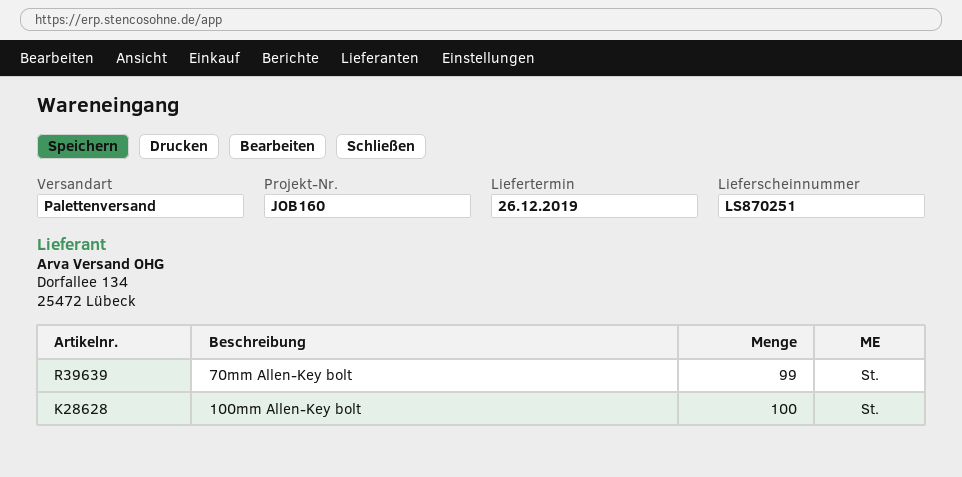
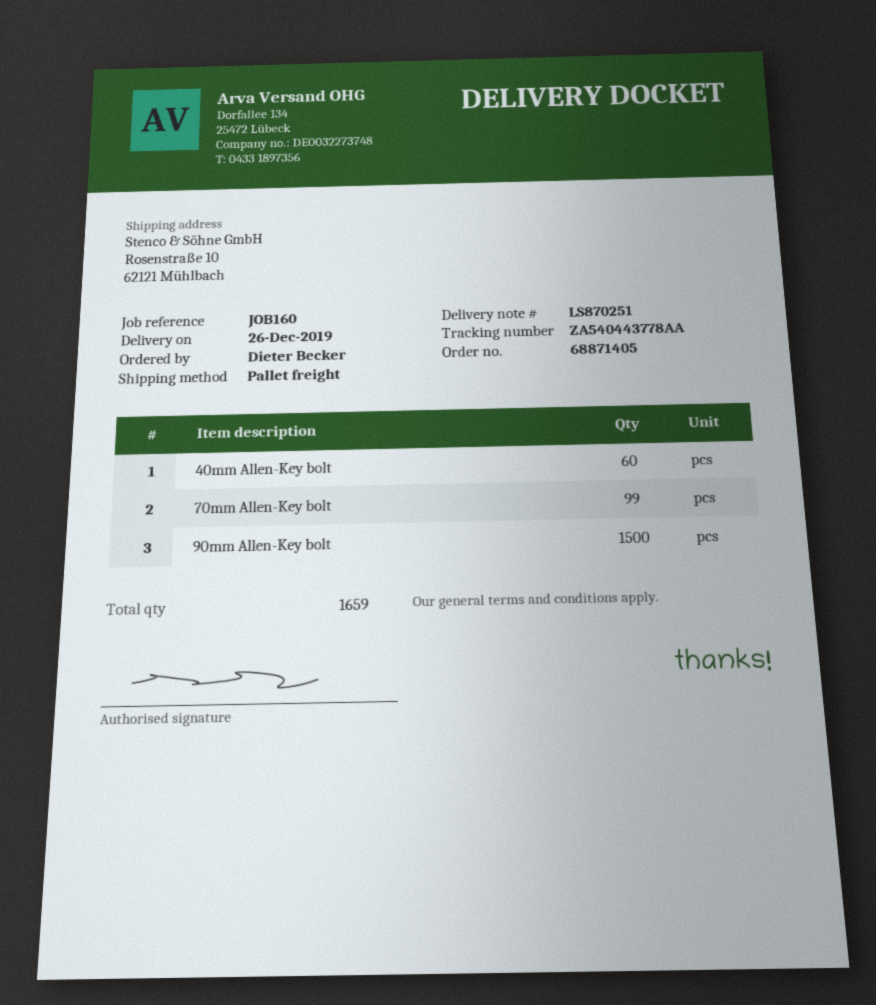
100mm Allen-Key bolt: 100 -> none
40mm Allen-Key bolt: none -> 60
90mm Allen-Key bolt: none -> 1500

